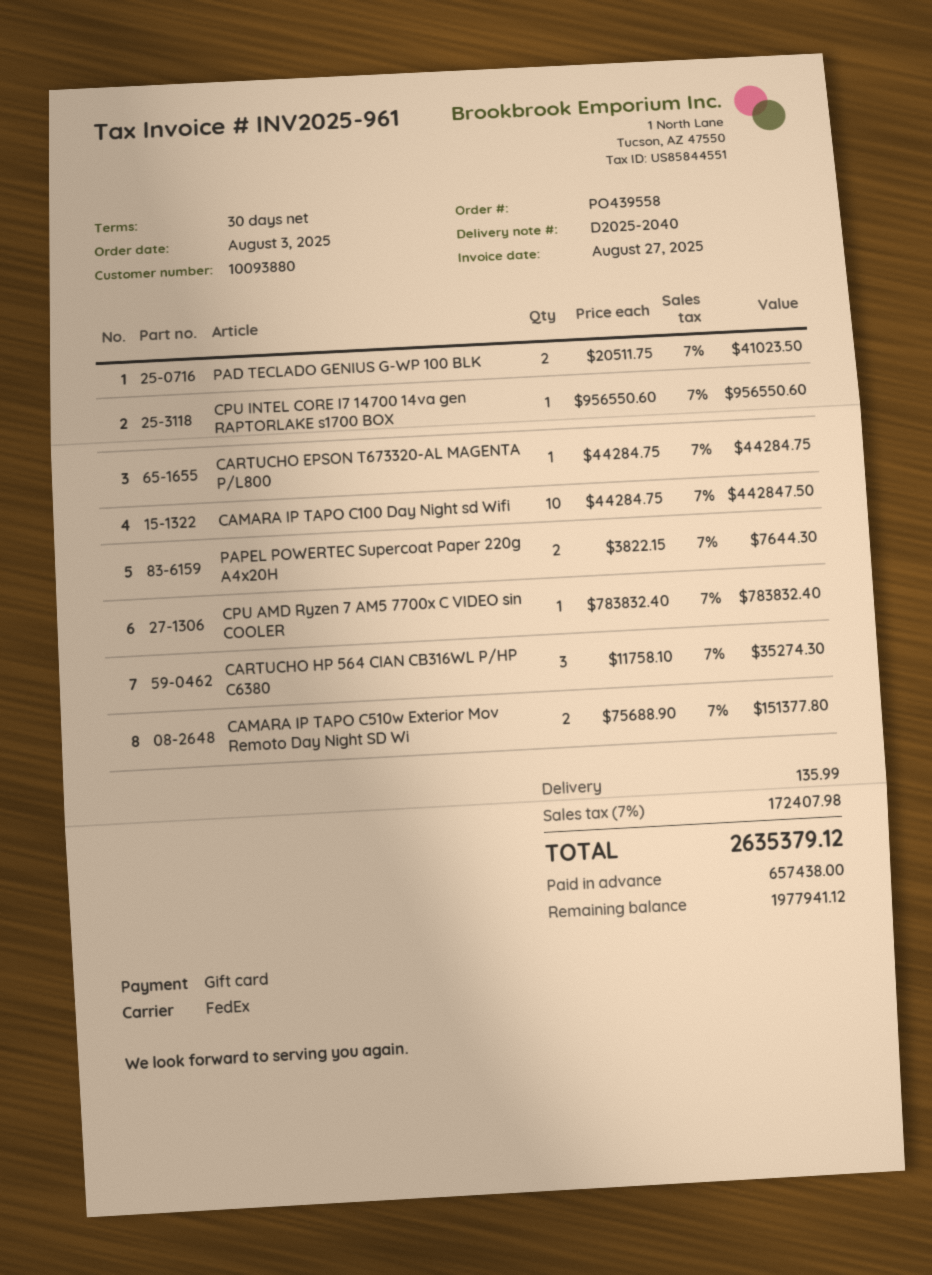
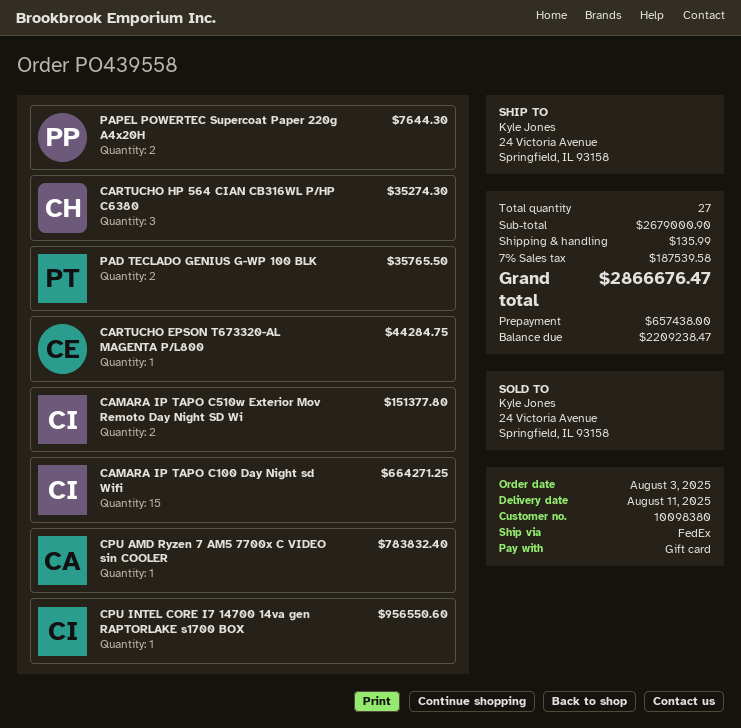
customer number: 10093880 -> 10098380
PAD TECLADO GENIUS G-WP 100 BLK: 2 for 41023.50 -> 2 for 35765.50
CAMARA IP TAPO C100 Day Night sd Wifi: 10 for 442847.50 -> 15 for 664271.25
tax: 7% = 172407.98 -> 7% = 187539.58
total: 2635379.12 -> 2866676.47
balance: 1977941.12 -> 2209238.47

